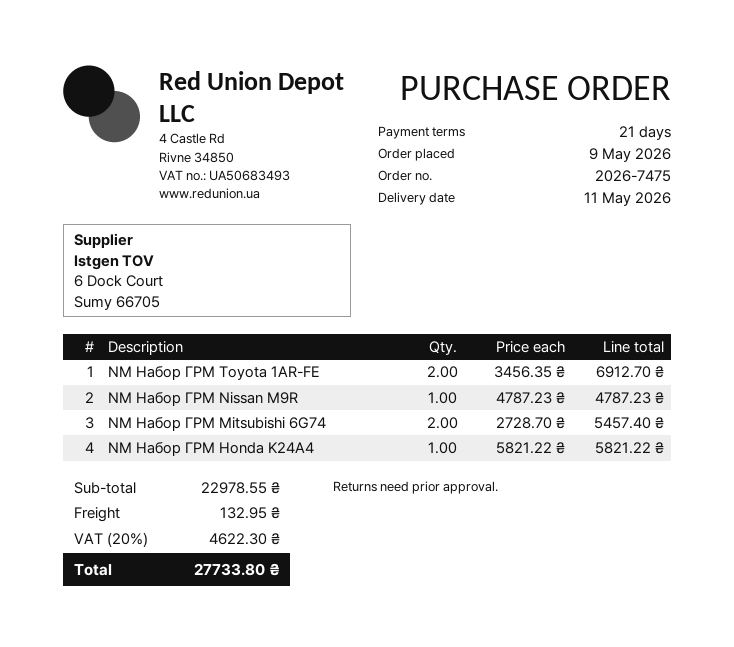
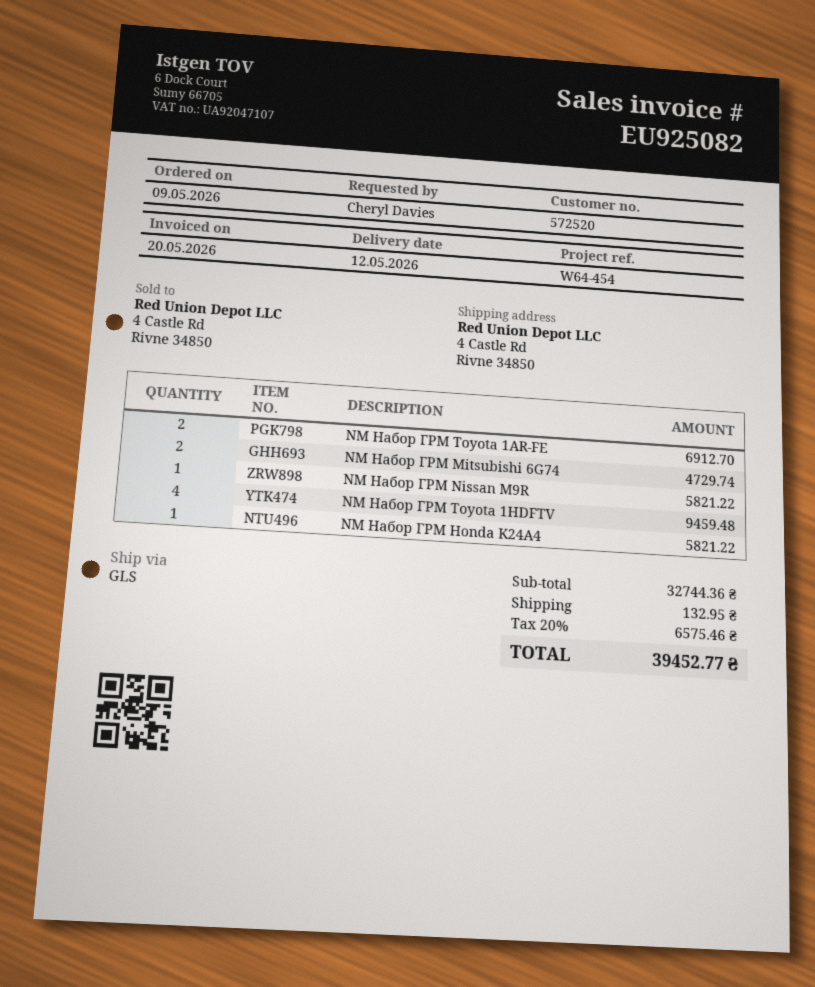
delivery date: 2026-05-11 -> 2026-05-12
NM Набор ГРМ Nissan M9R: 1 for 4787.23 -> 1 for 5821.22
NM Набор ГРМ Mitsubishi 6G74: 2 for 5457.40 -> 2 for 4729.74
NM Набор ГРМ Toyota 1HDFTV: none -> 4 for 9459.48
subtotal: 22978.55 -> 32744.36
tax: 20% = 4622.30 -> 20% = 6575.46
total: 27733.80 -> 39452.77

